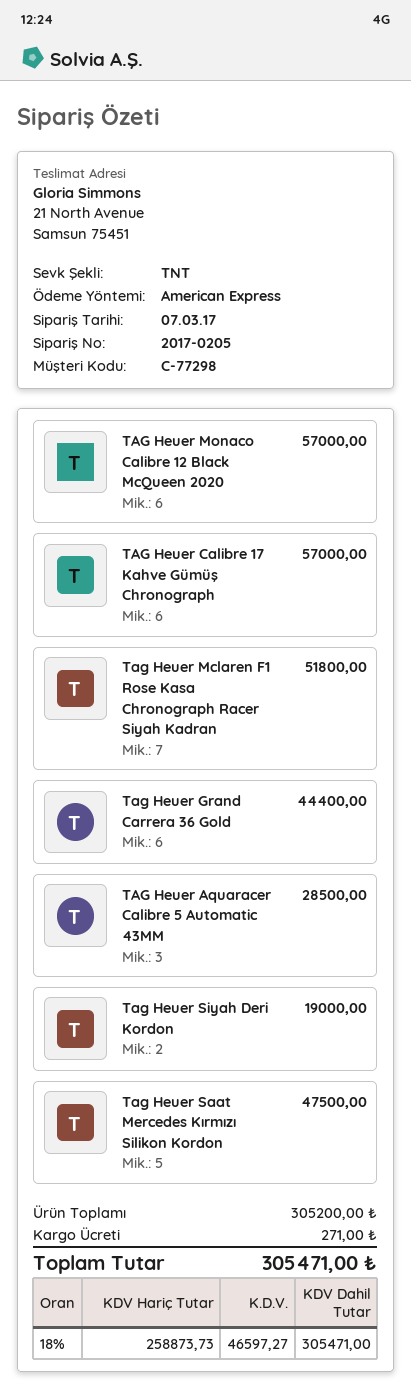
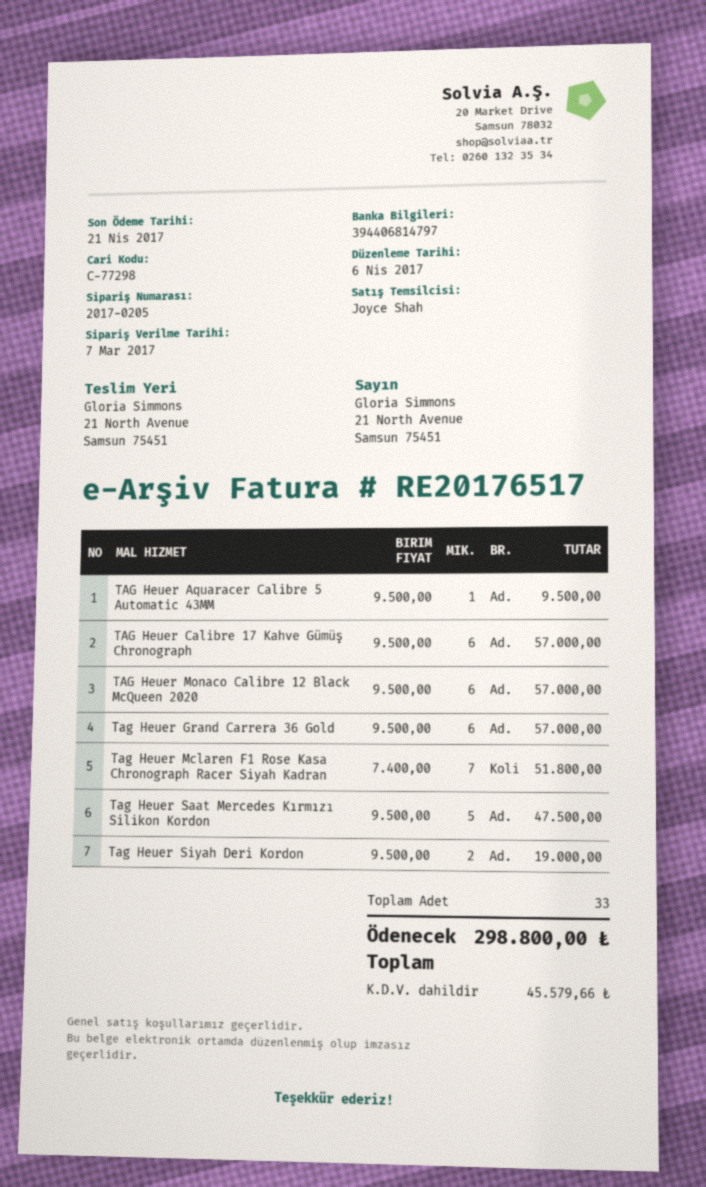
Tag Heuer Grand Carrera 36 Gold: 6 for 44400.00 -> 6 for 57000.00
TAG Heuer Aquaracer Calibre 5 Automatic 43MM: 3 for 28500.00 -> 1 for 9500.00
shipping: 271.00 -> none
tax: 46597.27 -> 45579.66
total: 305471.00 -> 298800.00

